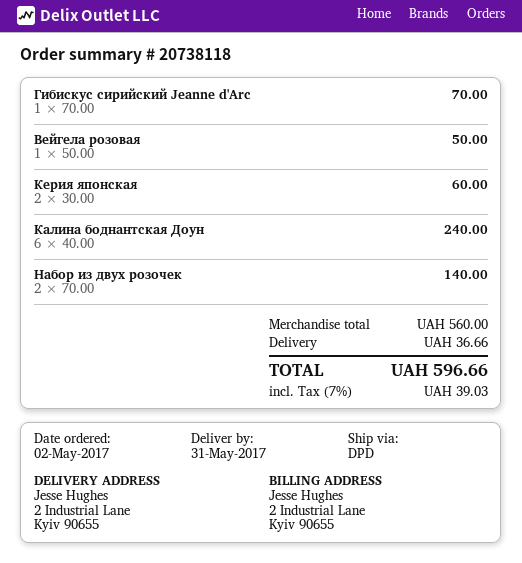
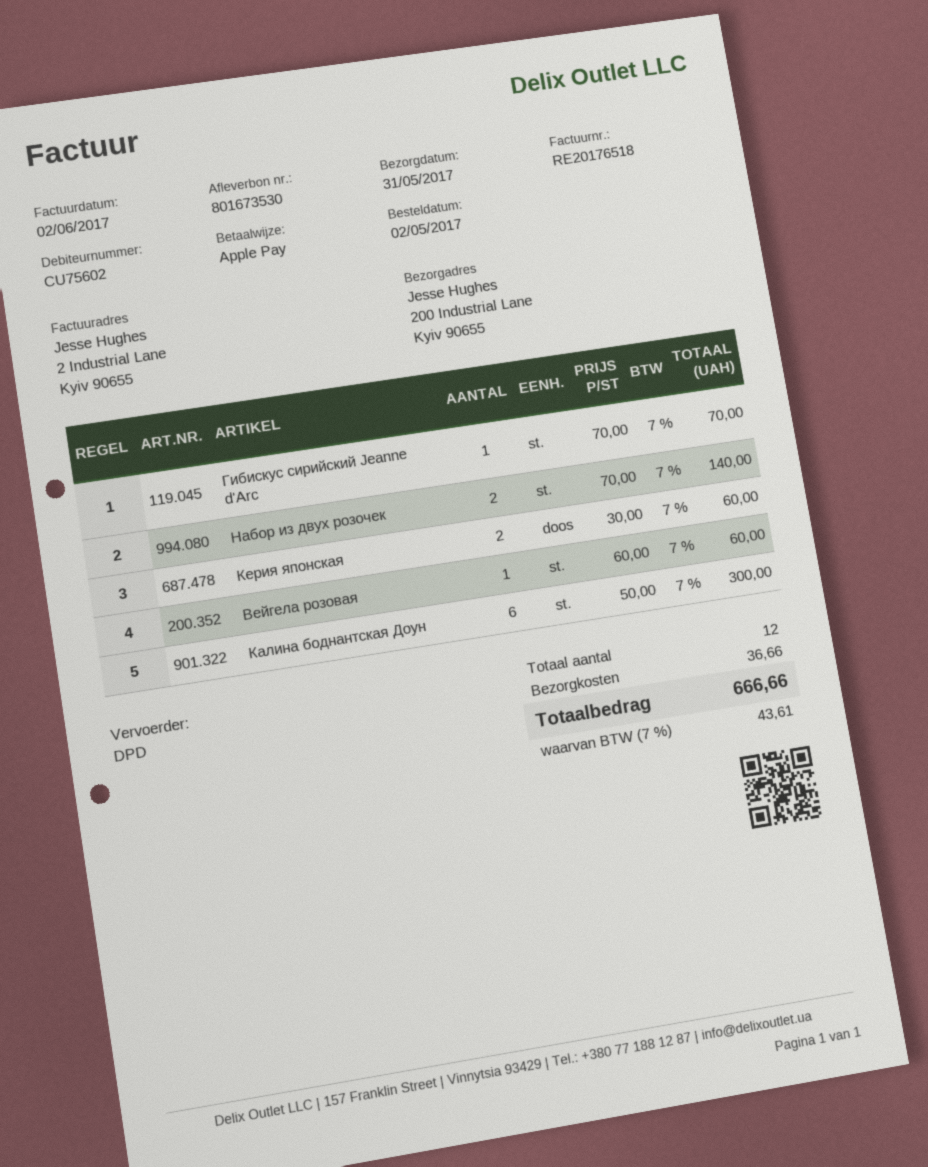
ship to: 2 Industrial Lane, Kyiv 90655 -> 200 Industrial Lane, Kyiv 90655
Вейгела розовая: 1 x 50.00 = 50.00 -> 1 x 60.00 = 60.00
Калина боднантская Доун: 6 x 40.00 = 240.00 -> 6 x 50.00 = 300.00
tax: 7% = 39.03 -> 7% = 43.61
total: 596.66 -> 666.66

